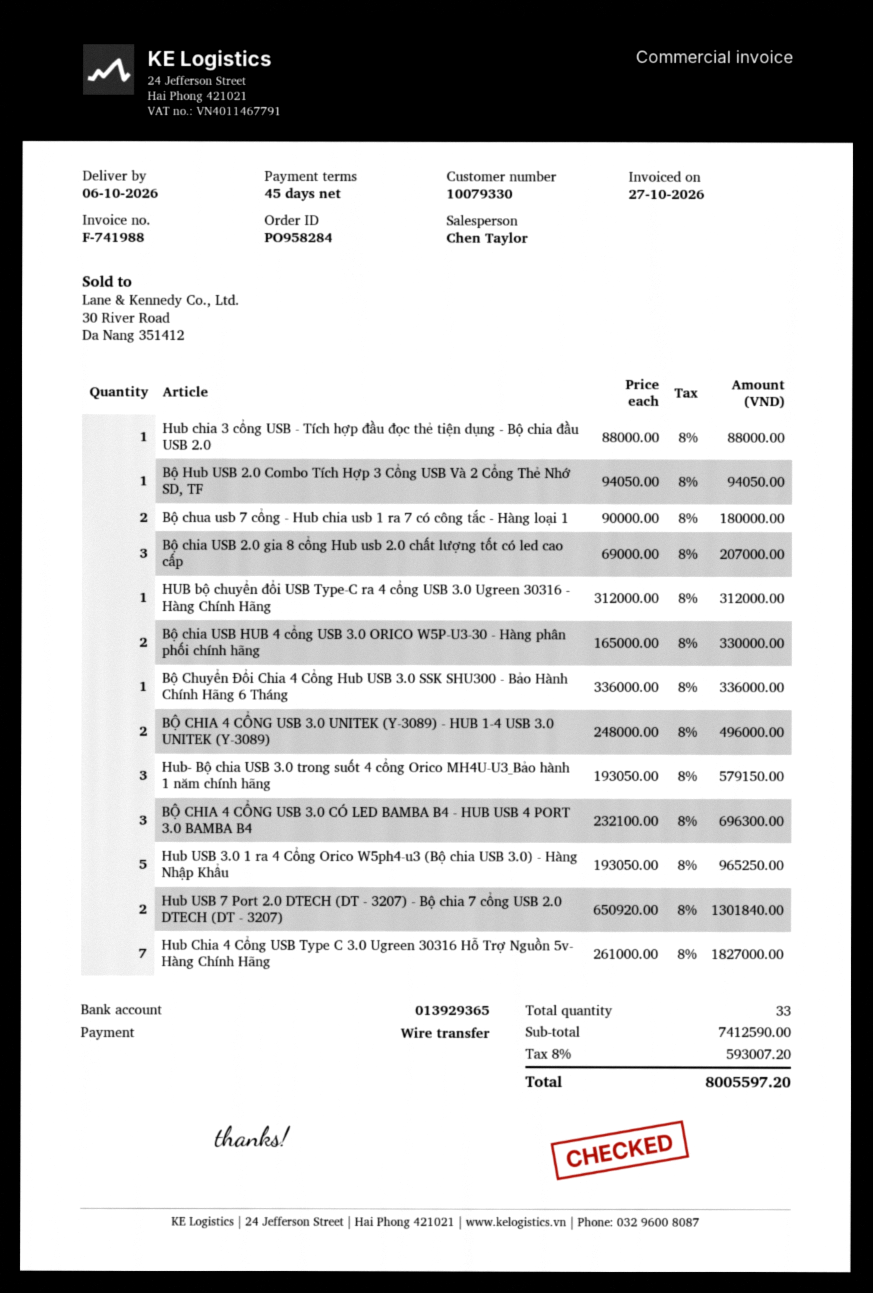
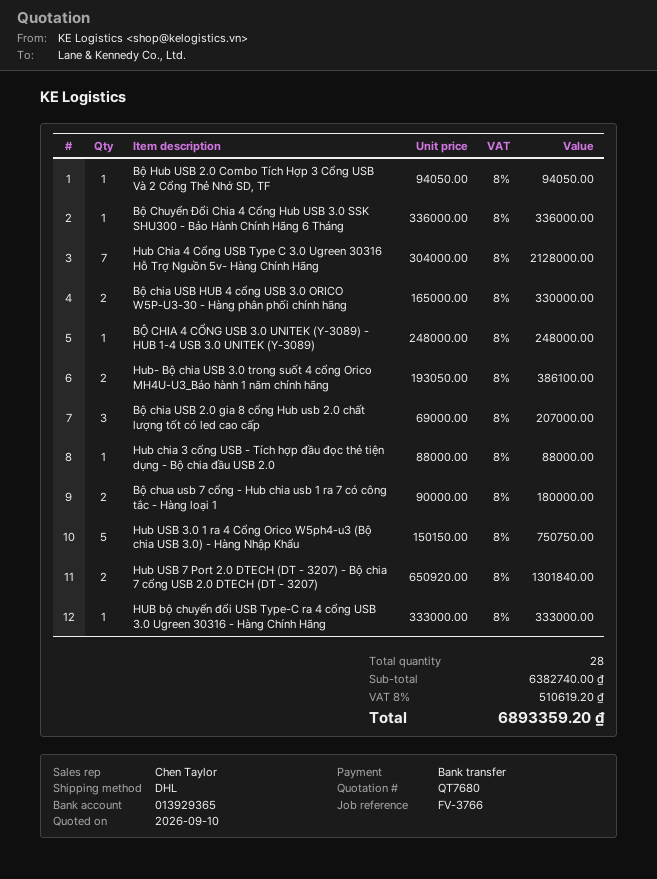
HUB bộ chuyển đổi USB Type-C ra 4 cổng USB 3.0 Ugreen 30316 - Hàng Chính Hãng: 1 x 312000.00 = 312000.00 -> 1 x 333000.00 = 333000.00
BỘ CHIA 4 CỔNG USB 3.0 UNITEK (Y-3089) - HUB 1-4 USB 3.0 UNITEK (Y-3089): 2 x 248000.00 = 496000.00 -> 1 x 248000.00 = 248000.00
Hub- Bộ chia USB 3.0 trong suốt 4 cổng Orico MH4U-U3_Bảo hành 1 năm chính hãng: 3 x 193050.00 = 579150.00 -> 2 x 193050.00 = 386100.00
BỘ CHIA 4 CỔNG USB 3.0 CÓ LED BAMBA B4 - HUB USB 4 PORT 3.0 BAMBA B4: 3 x 232100.00 = 696300.00 -> none
Hub USB 3.0 1 ra 4 Cổng Orico W5ph4-u3 (Bộ chia USB 3.0) - Hàng Nhập Khẩu: 5 x 193050.00 = 965250.00 -> 5 x 150150.00 = 750750.00
Hub Chia 4 Cổng USB Type C 3.0 Ugreen 30316 Hỗ Trợ Nguồn 5v- Hàng Chính Hãng: 7 x 261000.00 = 1827000.00 -> 7 x 304000.00 = 2128000.00
total quantity: 33 -> 28
subtotal: 7412590.00 -> 6382740.00
tax: 8% = 593007.20 -> 8% = 510619.20
total: 8005597.20 -> 6893359.20

